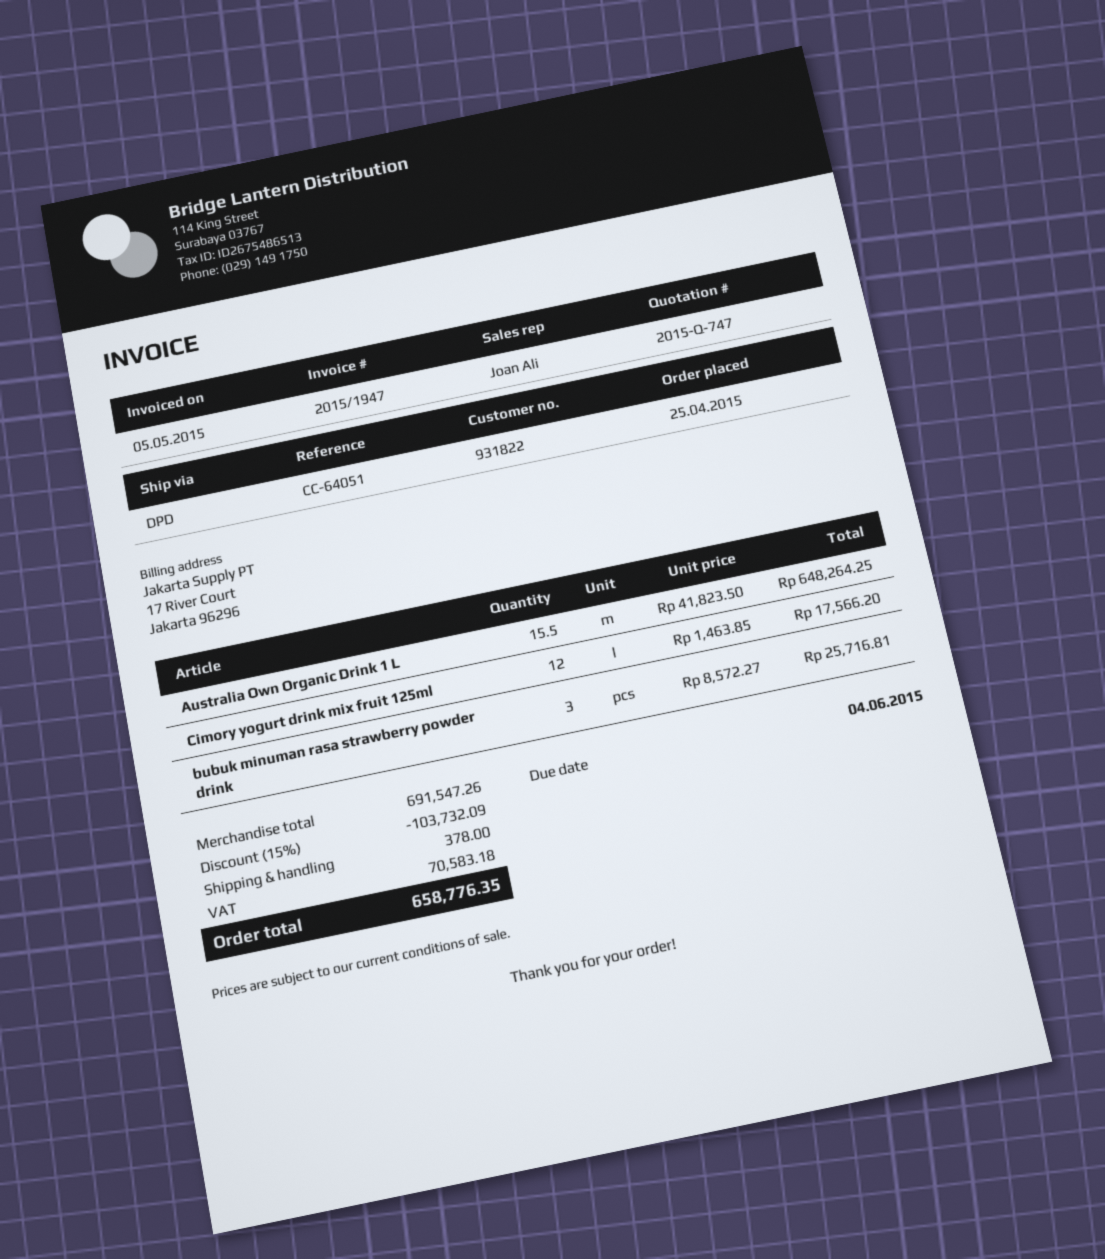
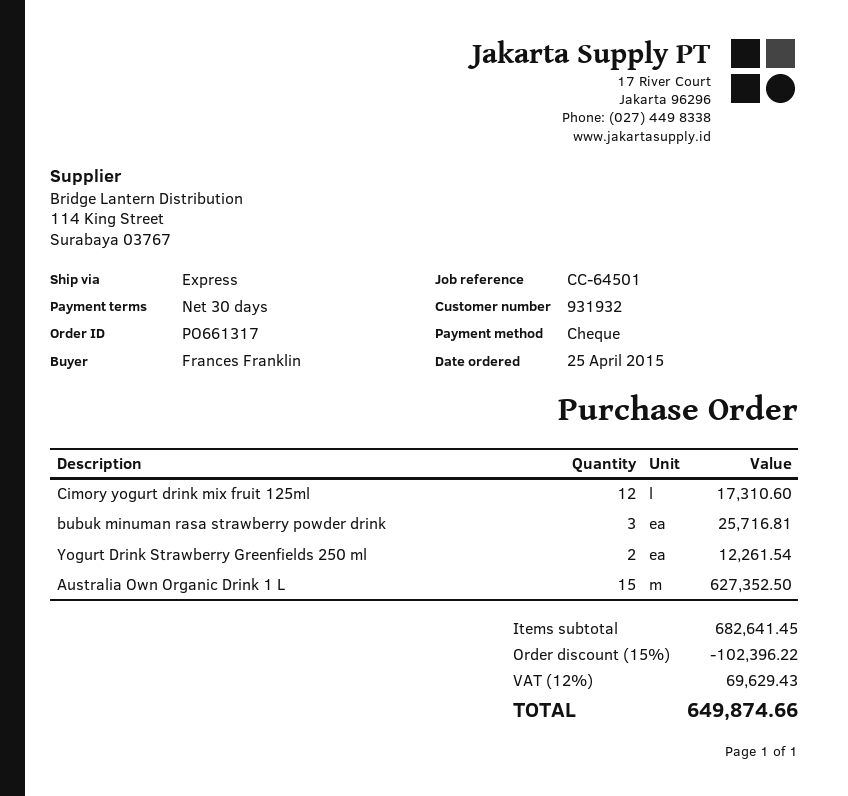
customer number: 931822 -> 931932
reference: CC-64051 -> CC-64501
shipping method: DPD -> express
Australia Own Organic Drink 1 L: 15.5 for 648264.25 -> 15 for 627352.50
Cimory yogurt drink mix fruit 125ml: 12 for 17566.20 -> 12 for 17310.60
Yogurt Drink Strawberry Greenfields 250 ml: none -> 2 for 12261.54
subtotal: 691547.26 -> 682641.45
discount: 15% = 103732.09 -> 15% = 102396.22
shipping: 378.00 -> none
tax: 70583.18 -> 69629.43
total: 658776.35 -> 649874.66

